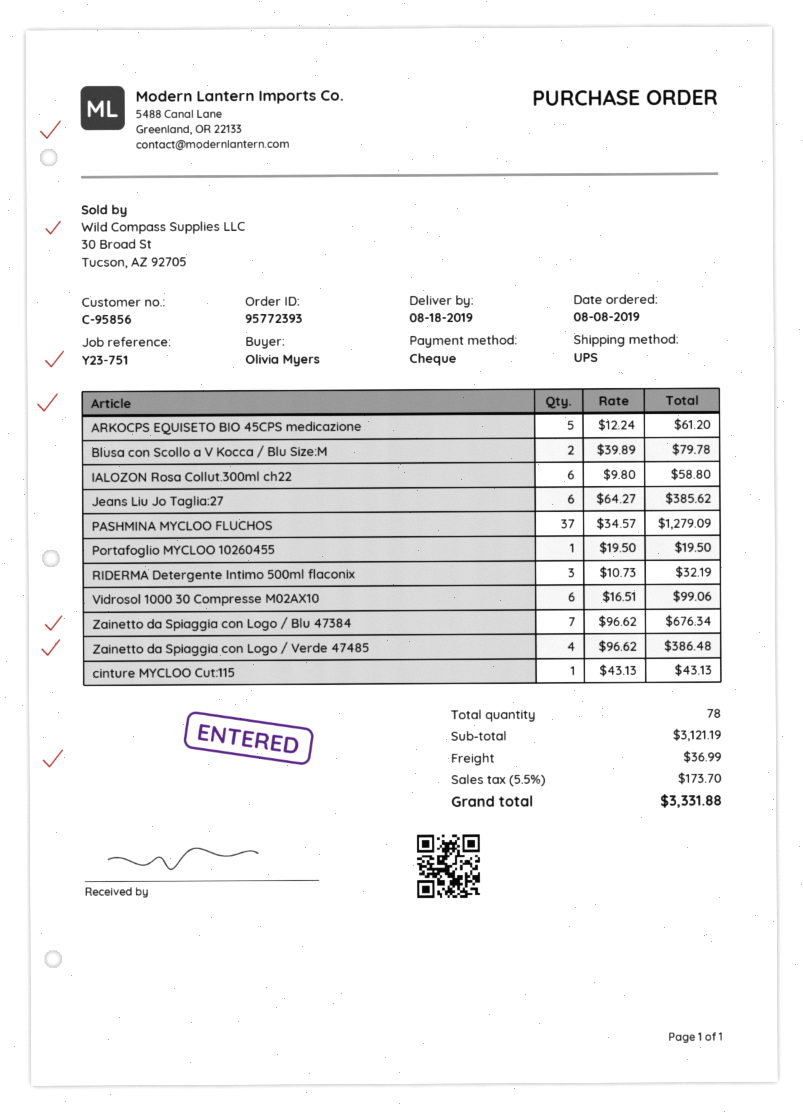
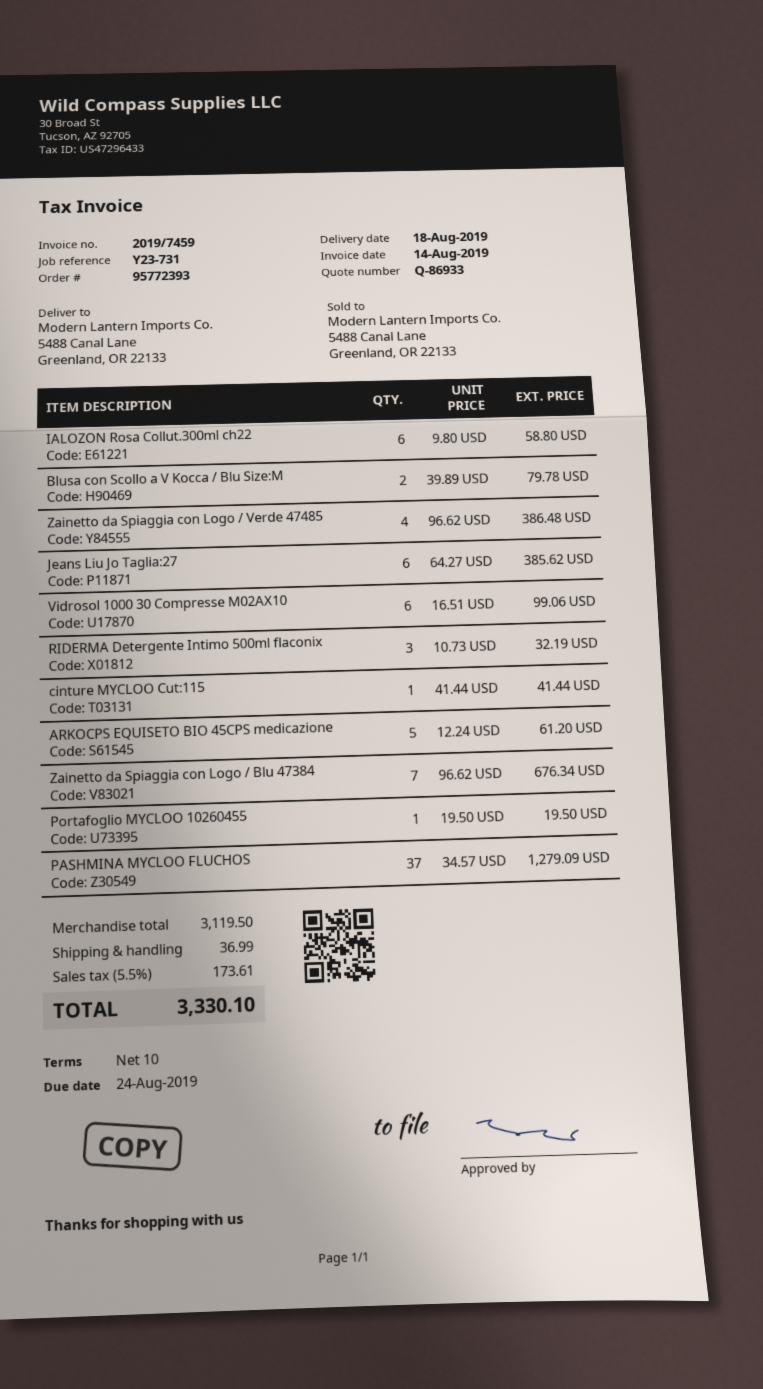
reference: Y23-751 -> Y23-731
cinture MYCLOO Cut:115: 1 x 43.13 = 43.13 -> 1 x 41.44 = 41.44
subtotal: 3121.19 -> 3119.50
tax: 5.5% = 173.70 -> 5.5% = 173.61
total: 3331.88 -> 3330.10

